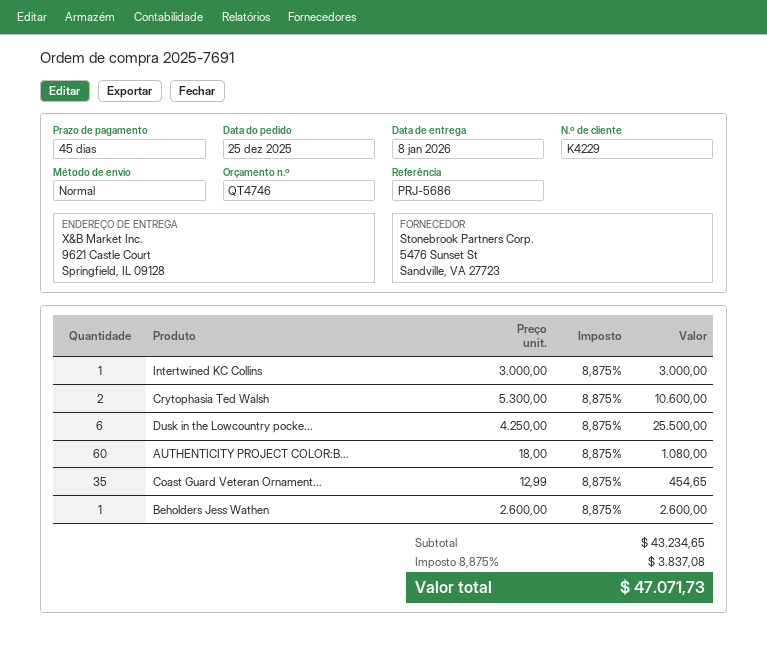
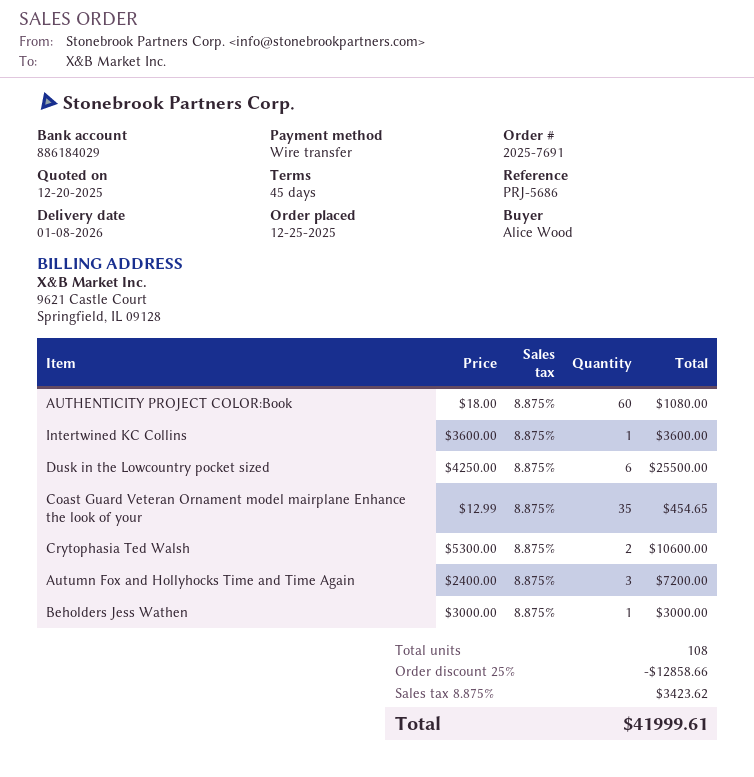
Intertwined KC Collins: 1 x 3000.00 = 3000.00 -> 1 x 3600.00 = 3600.00
Beholders Jess Wathen: 1 x 2600.00 = 2600.00 -> 1 x 3000.00 = 3000.00
Autumn Fox and Hollyhocks Time and Time Again: none -> 3 x 2400.00 = 7200.00
discount: none -> 25% = 12858.66
tax: 8.875% = 3837.08 -> 8.875% = 3423.62
total: 47071.73 -> 41999.61

